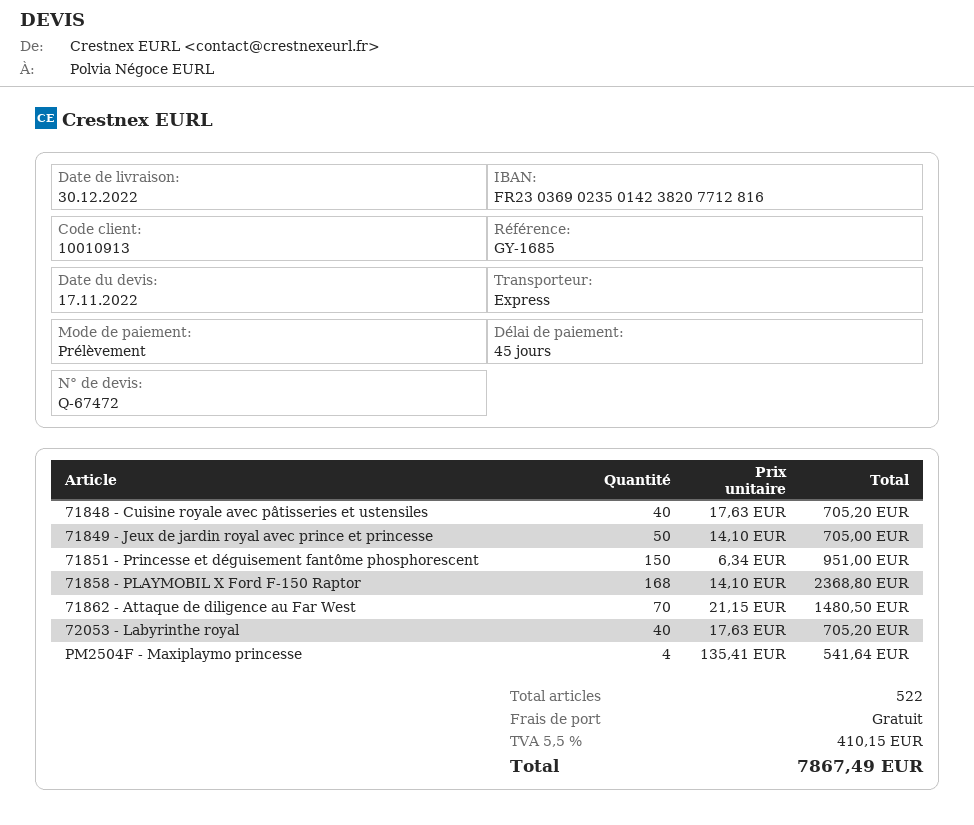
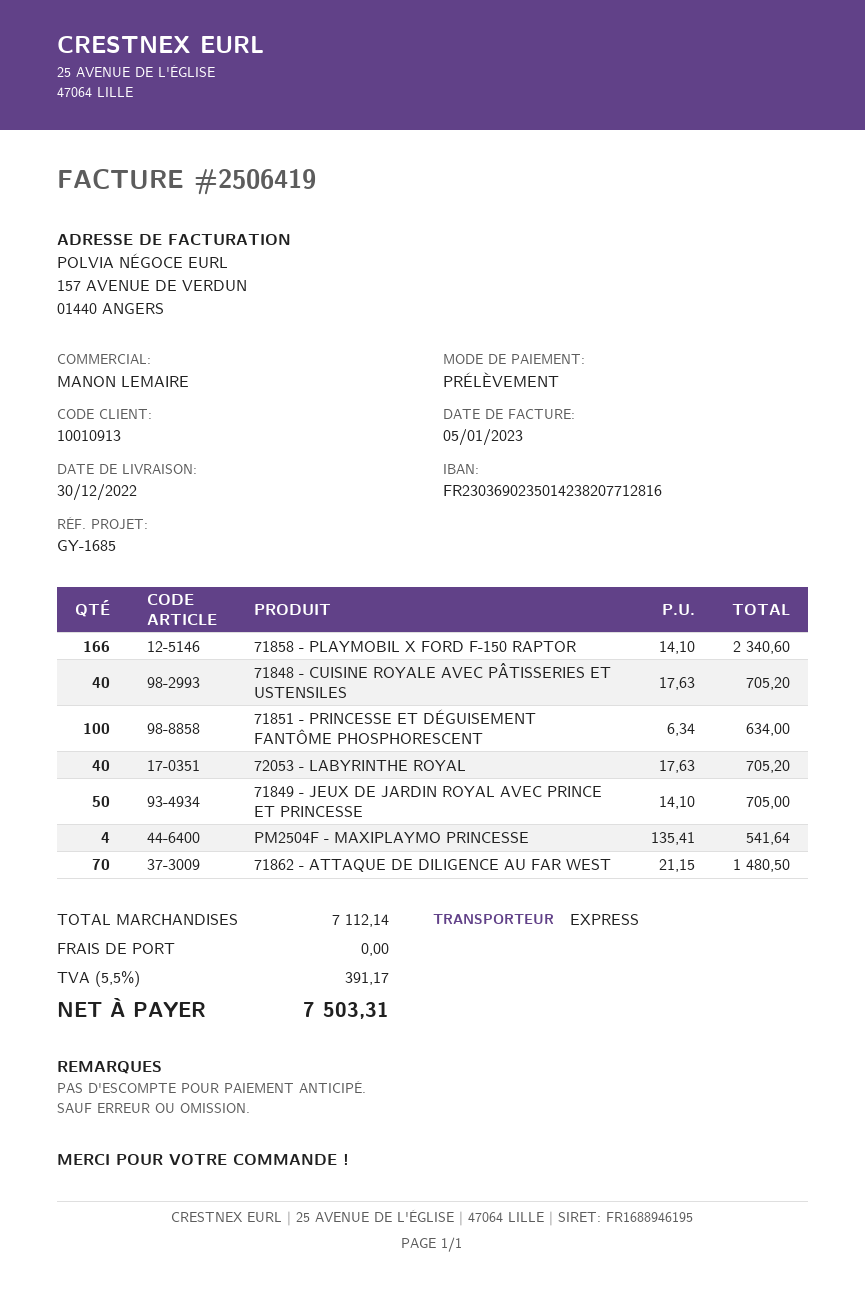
71851 - Princesse et déguisement fantôme phosphorescent: 150 x 6.34 = 951.00 -> 100 x 6.34 = 634.00
71858 - PLAYMOBIL X Ford F-150 Raptor: 168 x 14.10 = 2368.80 -> 166 x 14.10 = 2340.60
tax: 5.5% = 410.15 -> 5.5% = 391.17
total: 7867.49 -> 7503.31

